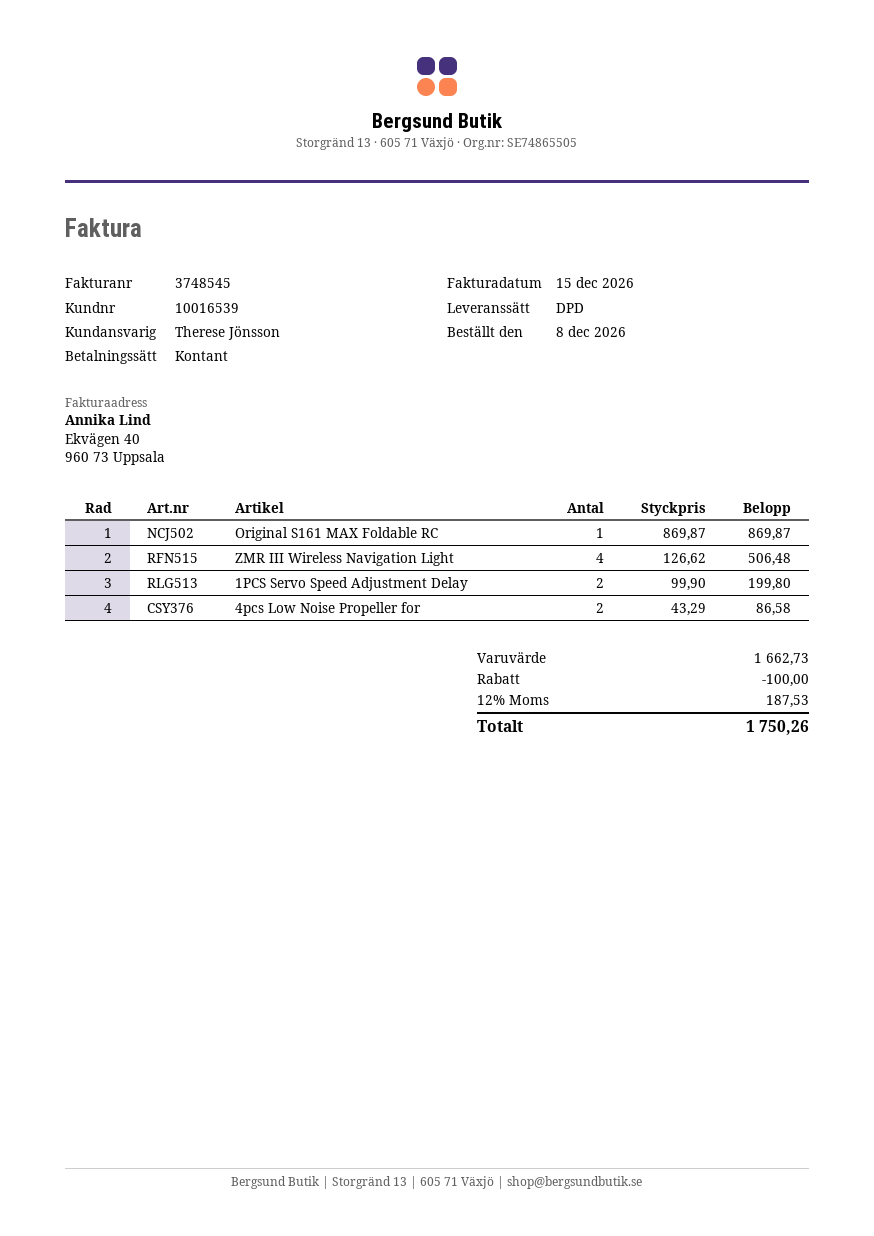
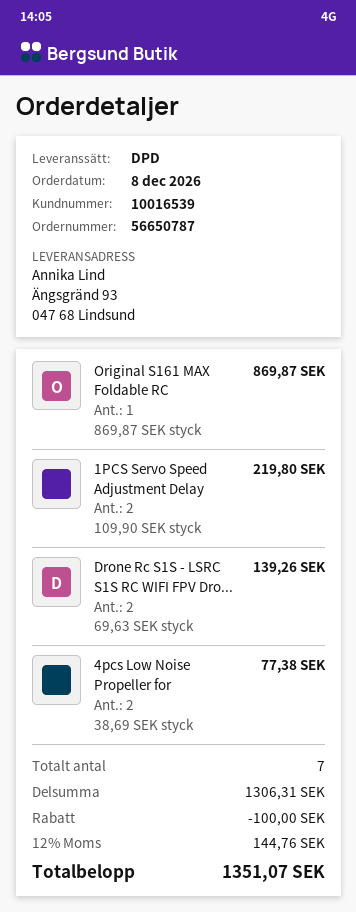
ZMR III Wireless Navigation Light: 4 x 126.62 = 506.48 -> none
1PCS Servo Speed Adjustment Delay: 2 x 99.90 = 199.80 -> 2 x 109.90 = 219.80
4pcs Low Noise Propeller for: 2 x 43.29 = 86.58 -> 2 x 38.69 = 77.38
Drone Rc S1S - LSRC S1S RC WIFI FPV Dro...: none -> 2 x 69.63 = 139.26
subtotal: 1662.73 -> 1306.31
tax: 12% = 187.53 -> 12% = 144.76
total: 1750.26 -> 1351.07

